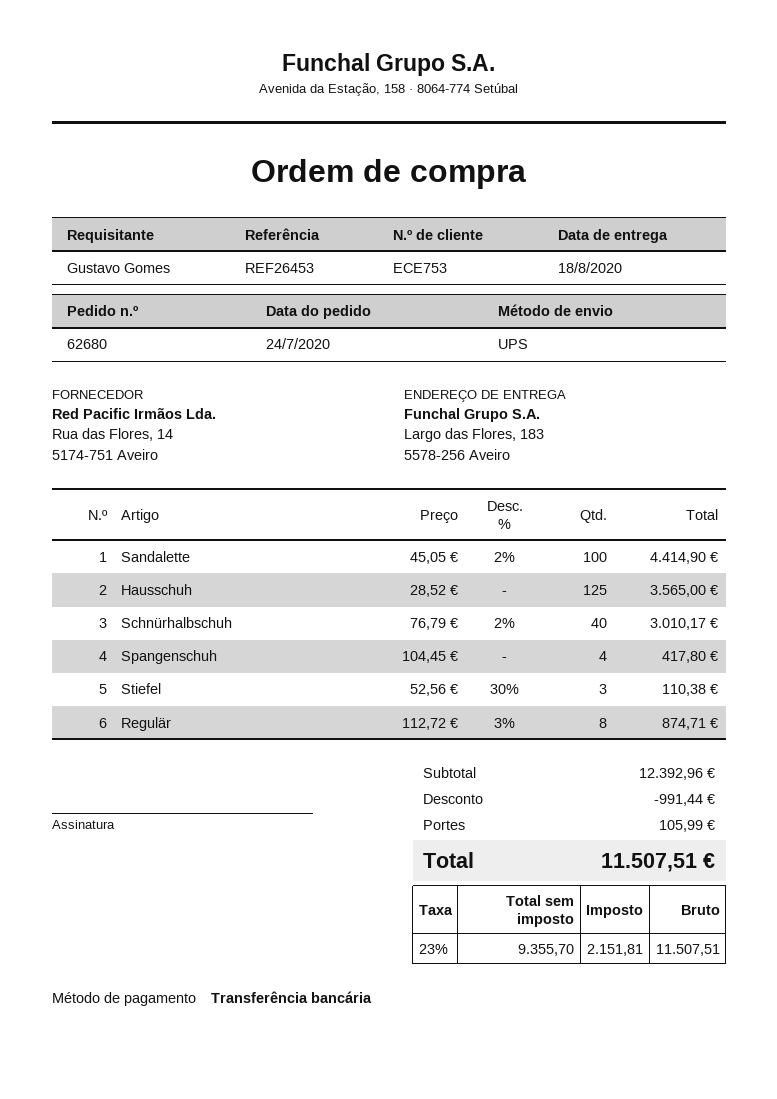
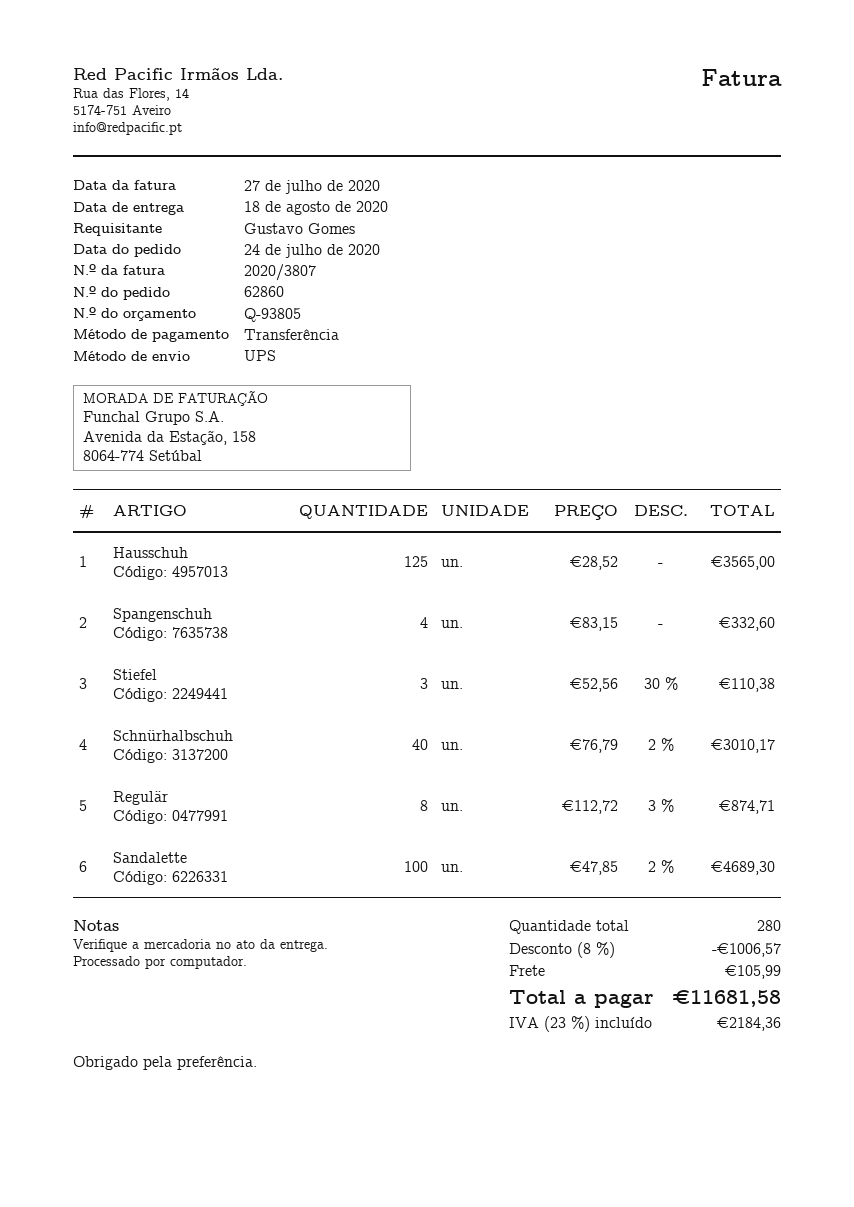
order number: 62680 -> 62860
Sandalette: 100 x 45.05 - 2% = 4414.90 -> 100 x 47.85 - 2% = 4689.30
Spangenschuh: 4 x 104.45 = 417.80 -> 4 x 83.15 = 332.60
discount: 991.44 -> 1006.57
tax: 23% = 2151.81 -> 23% = 2184.36
total: 11507.51 -> 11681.58

